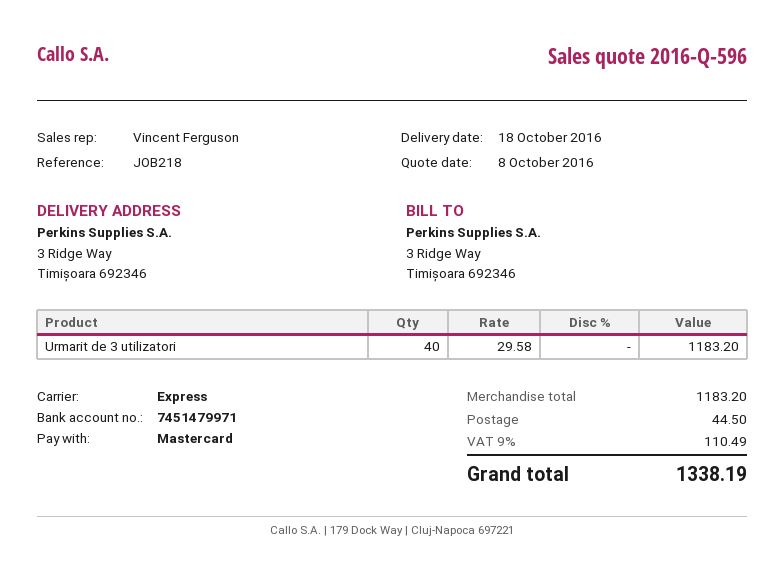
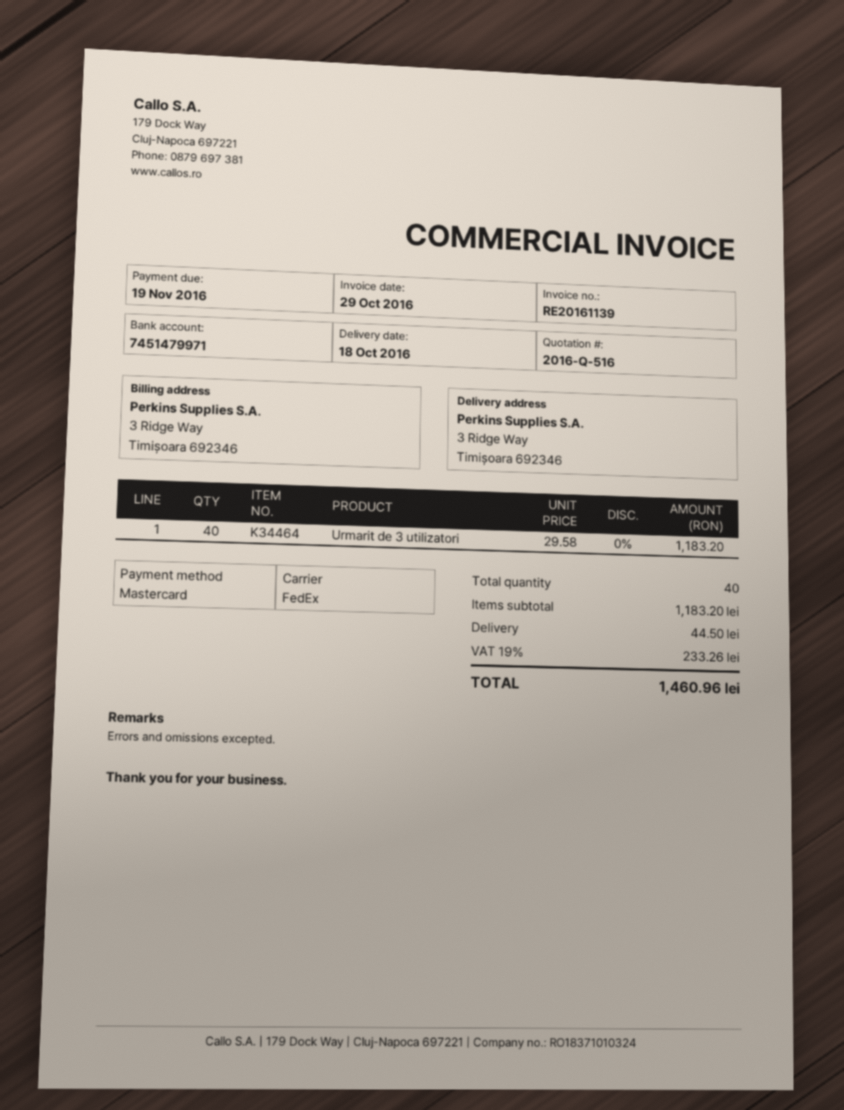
quote number: 2016-Q-596 -> 2016-Q-516
shipping method: express -> FedEx
tax: 9% = 110.49 -> 19% = 233.26
total: 1338.19 -> 1460.96

